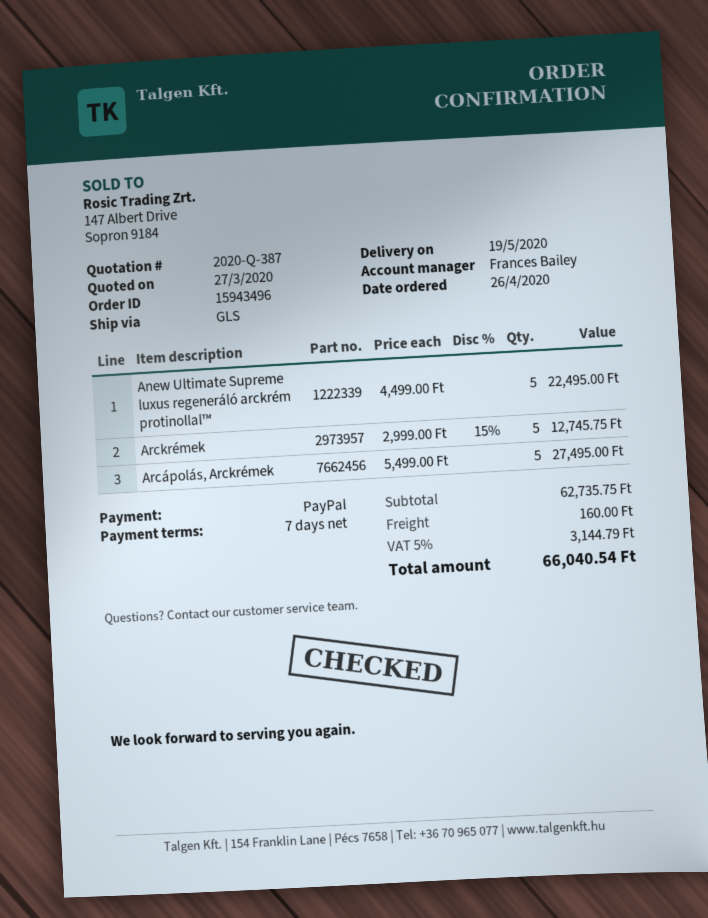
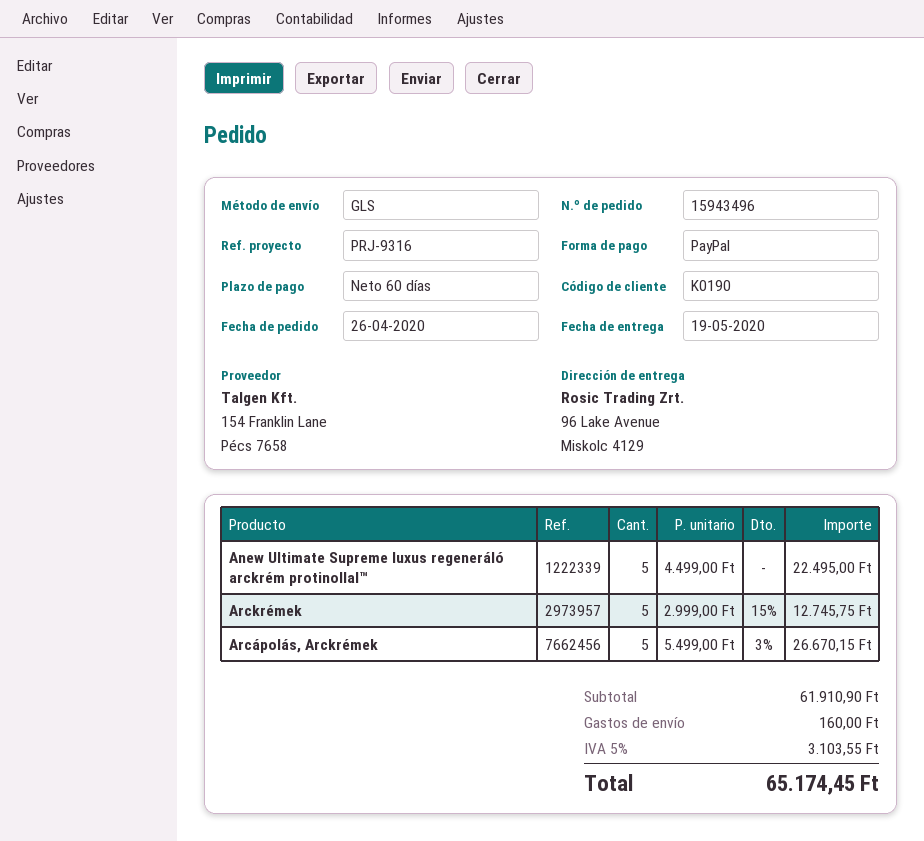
payment terms: 7 days -> 60 days
Arcápolás, Arckrémek: 5 x 5499.00 = 27495.00 -> 5 x 5499.00 - 3% = 26670.15
subtotal: 62735.75 -> 61910.90
tax: 5% = 3144.79 -> 5% = 3103.55
total: 66040.54 -> 65174.45

